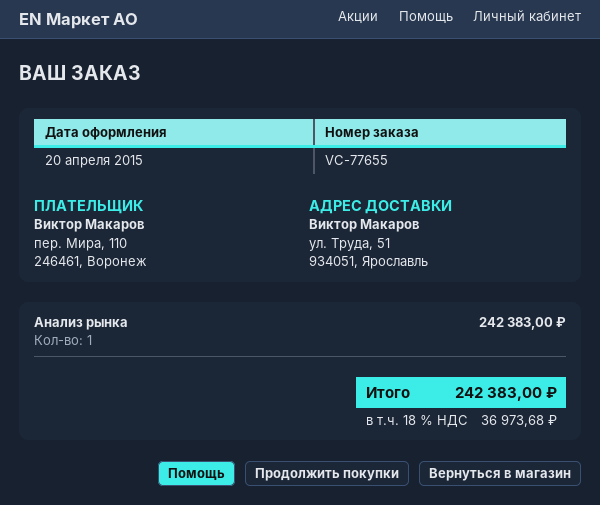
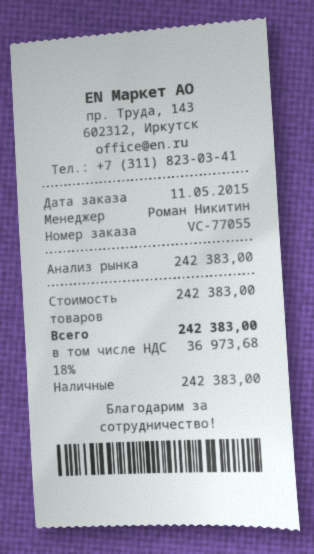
order number: VC-77655 -> VC-77055
order date: 2015-04-20 -> 2015-05-11

